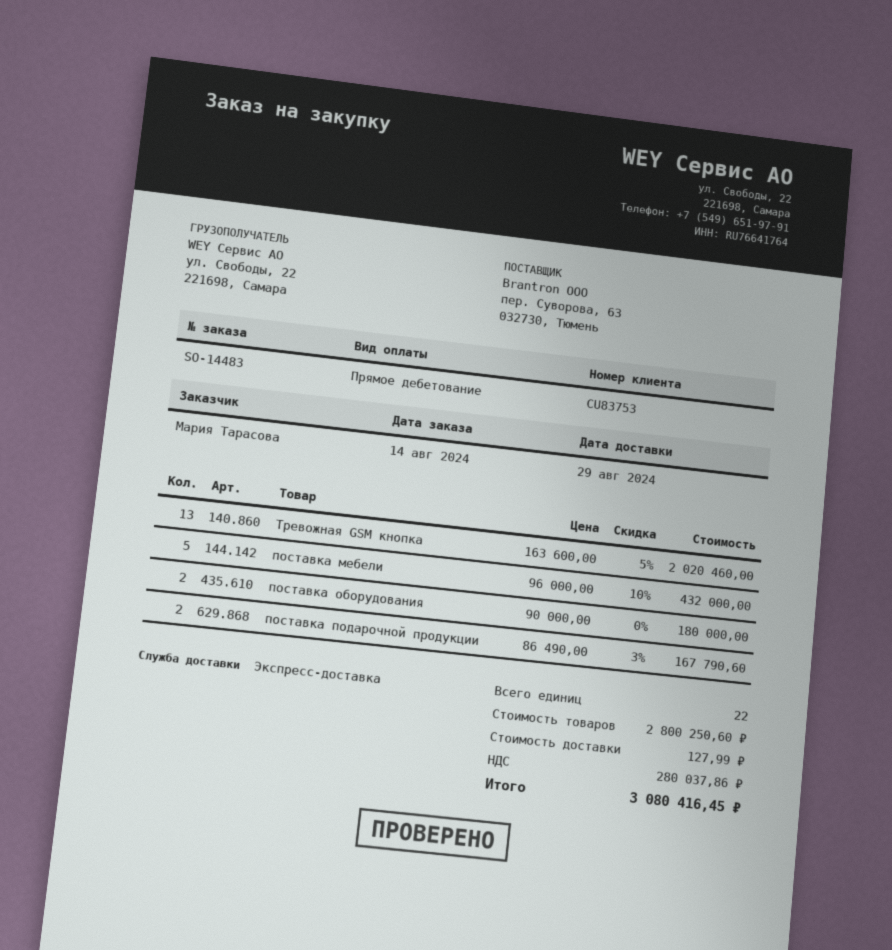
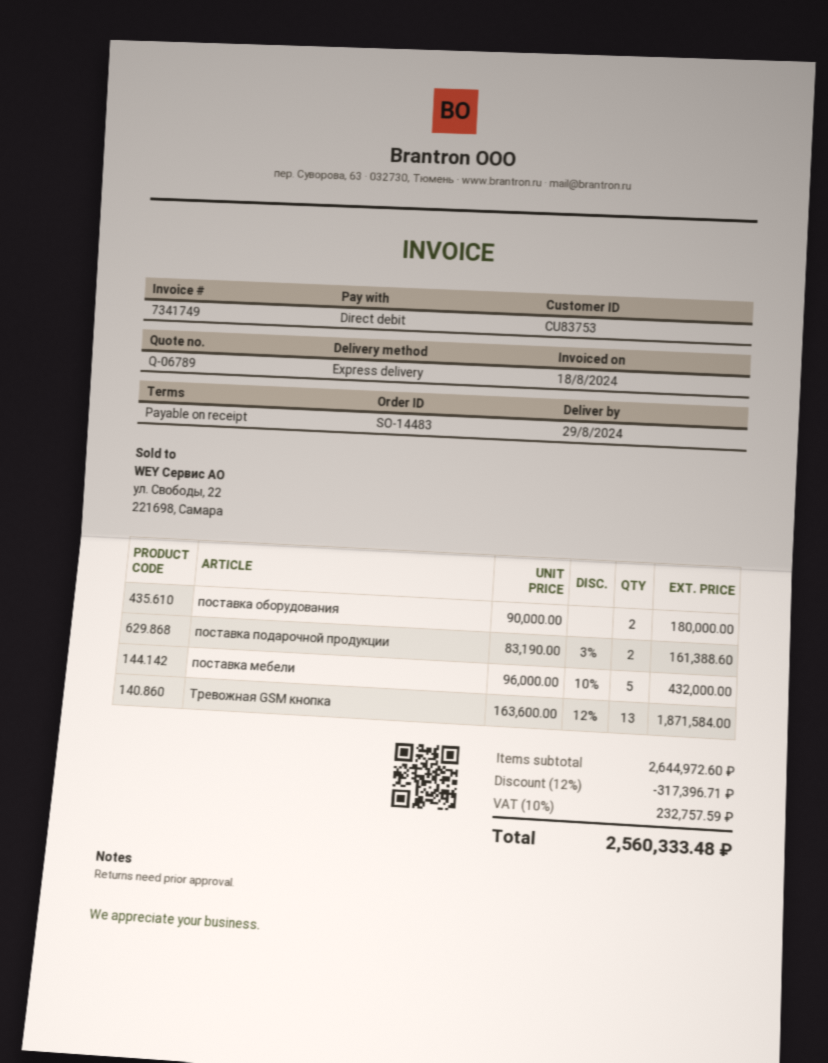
Тревожная GSM кнопка: 13 x 163600.00 - 5% = 2020460.00 -> 13 x 163600.00 - 12% = 1871584.00
поставка подарочной продукции: 2 x 86490.00 - 3% = 167790.60 -> 2 x 83190.00 - 3% = 161388.60
subtotal: 2800250.60 -> 2644972.60
discount: none -> 12% = 317396.71
shipping: 127.99 -> none
tax: 280037.86 -> 232757.59
total: 3080416.45 -> 2560333.48

